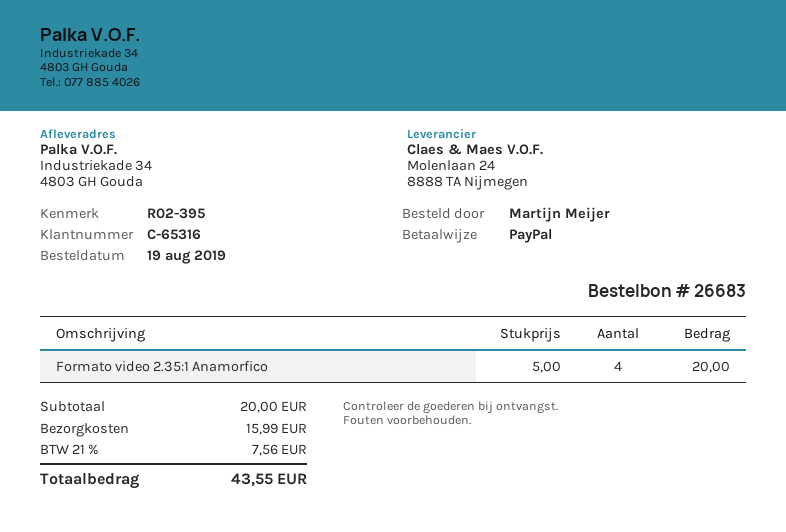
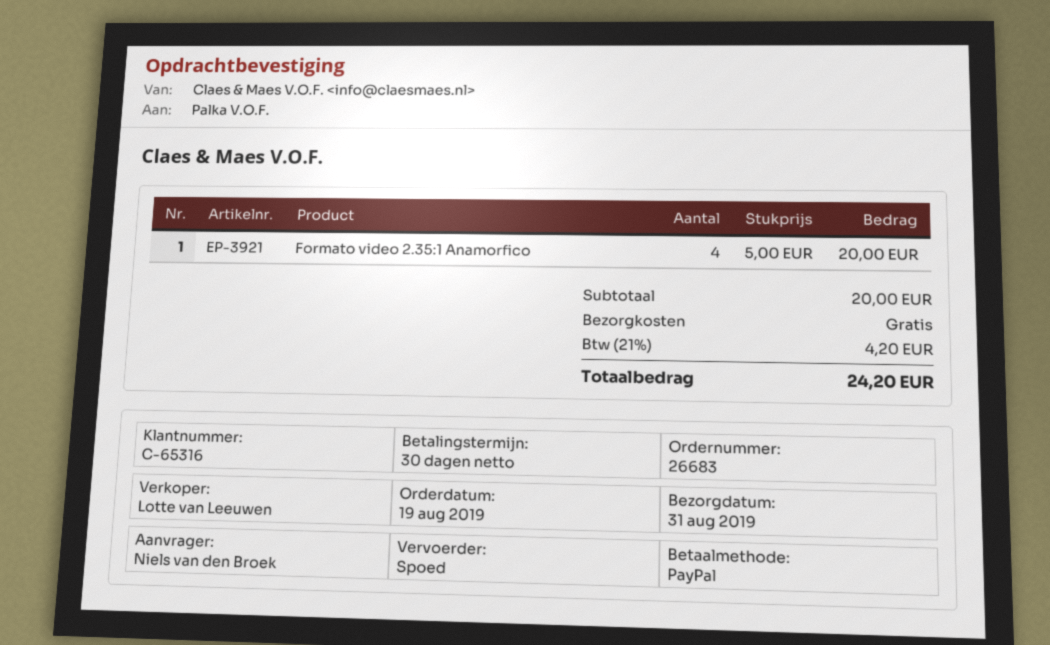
ordered by: Martijn Meijer -> Niels van den Broek
shipping: 15.99 -> 0.00
tax: 21% = 7.56 -> 21% = 4.20
total: 43.55 -> 24.20

